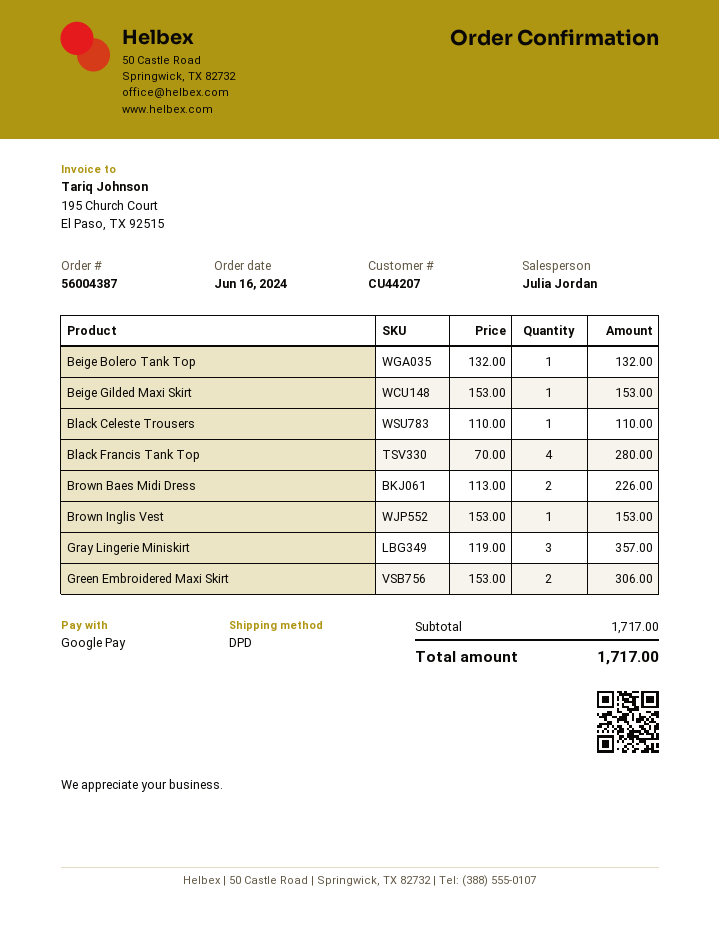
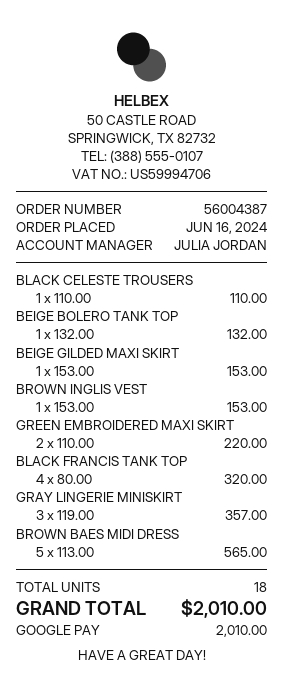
Black Francis Tank Top: 4 x 70.00 = 280.00 -> 4 x 80.00 = 320.00
Brown Baes Midi Dress: 2 x 113.00 = 226.00 -> 5 x 113.00 = 565.00
Green Embroidered Maxi Skirt: 2 x 153.00 = 306.00 -> 2 x 110.00 = 220.00
total: 1717.00 -> 2010.00

